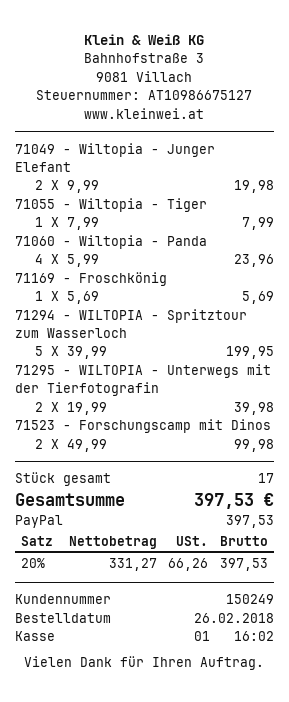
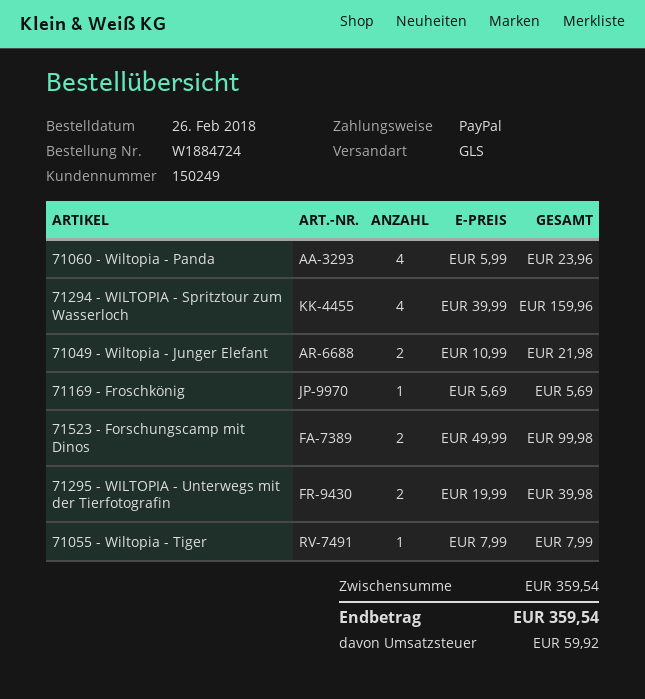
71049 - Wiltopia - Junger Elefant: 2 x 9.99 = 19.98 -> 2 x 10.99 = 21.98
71294 - WILTOPIA - Spritztour zum Wasserloch: 5 x 39.99 = 199.95 -> 4 x 39.99 = 159.96
tax: 66.26 -> 59.92
total: 397.53 -> 359.54

